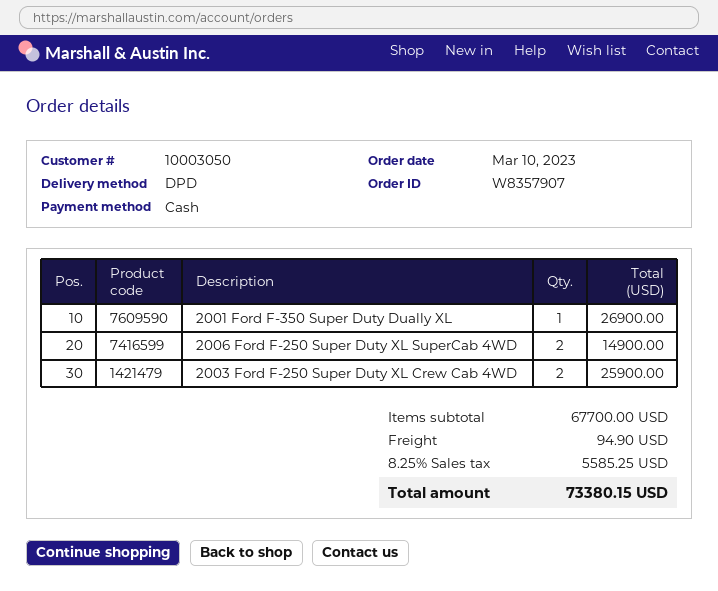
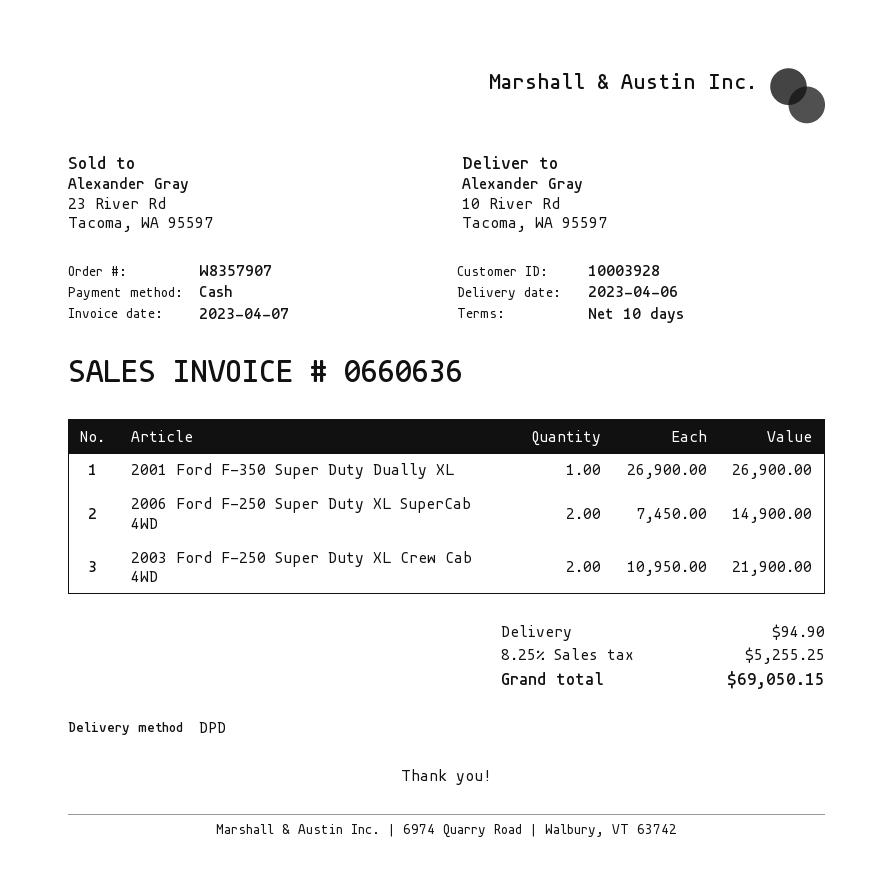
customer number: 10003050 -> 10003928
2003 Ford F-250 Super Duty XL Crew Cab 4WD: 2 for 25900.00 -> 2 for 21900.00
tax: 8.25% = 5585.25 -> 8.25% = 5255.25
total: 73380.15 -> 69050.15

